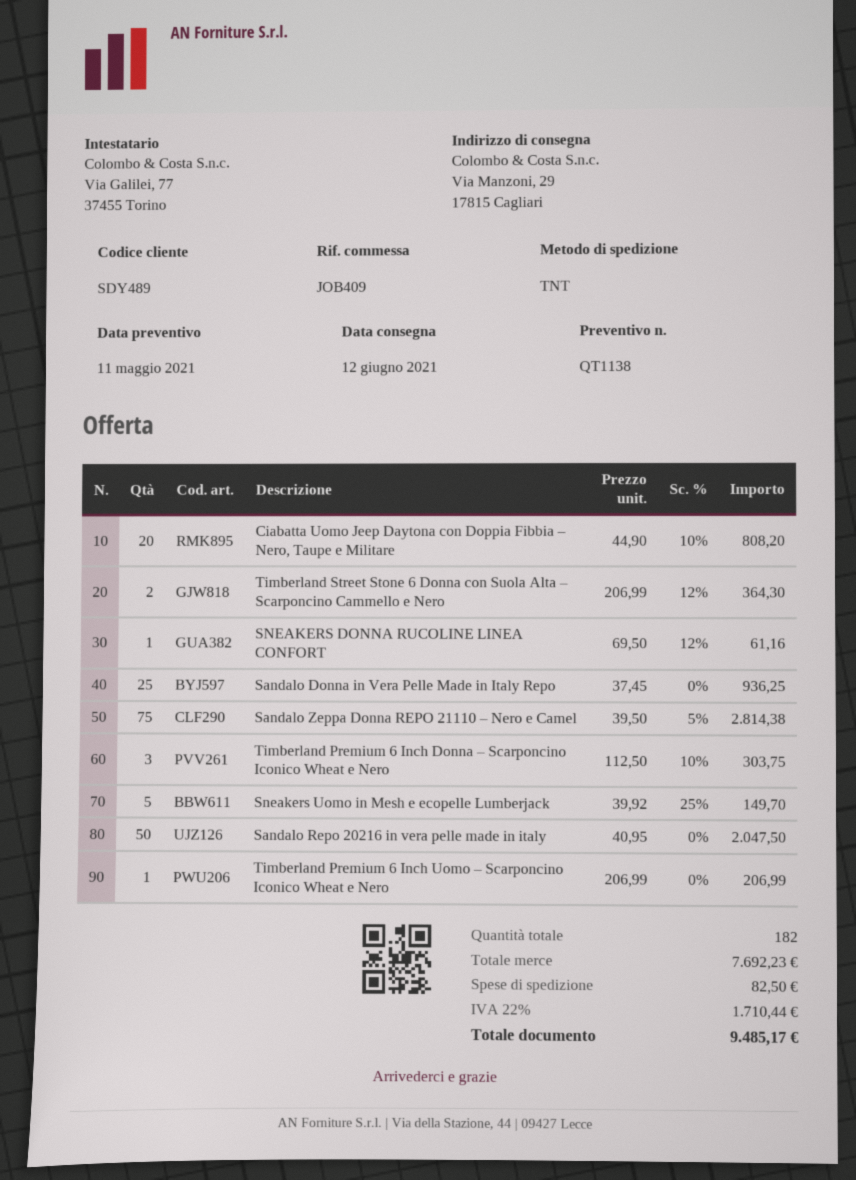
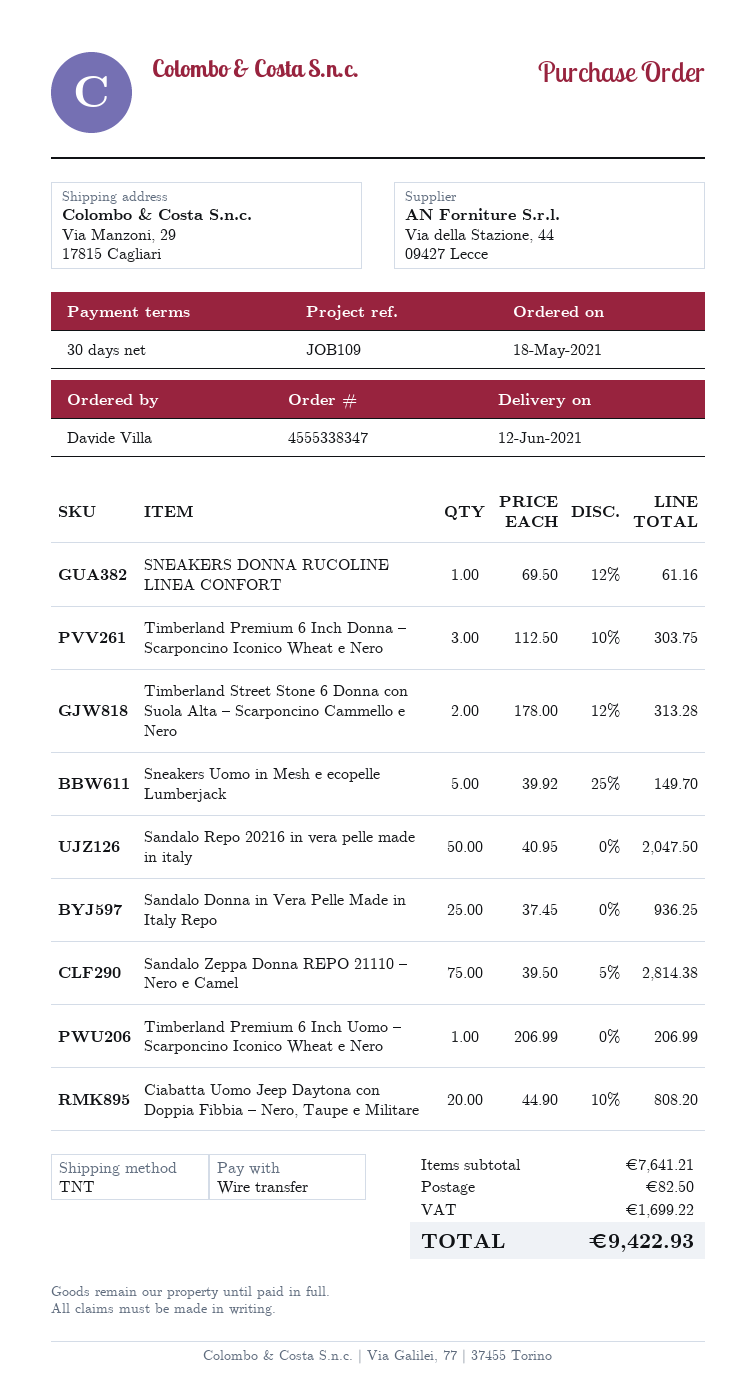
reference: JOB409 -> JOB109
Timberland Street Stone 6 Donna con Suola Alta – Scarponcino Cammello e Nero: 2 x 206.99 - 12% = 364.30 -> 2 x 178.00 - 12% = 313.28
subtotal: 7692.23 -> 7641.21
tax: 1710.44 -> 1699.22
total: 9485.17 -> 9422.93

